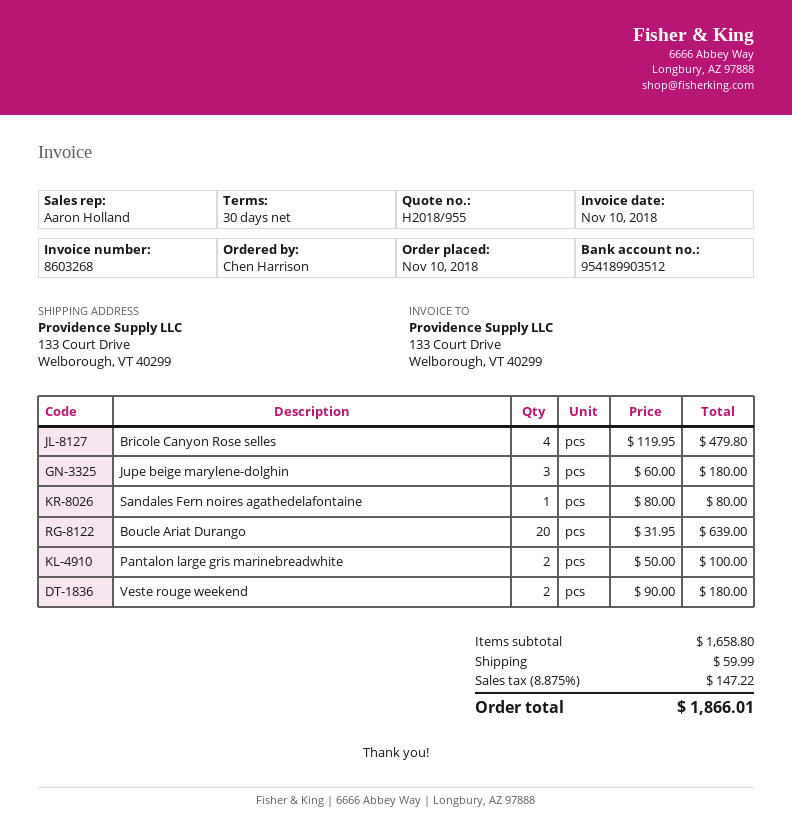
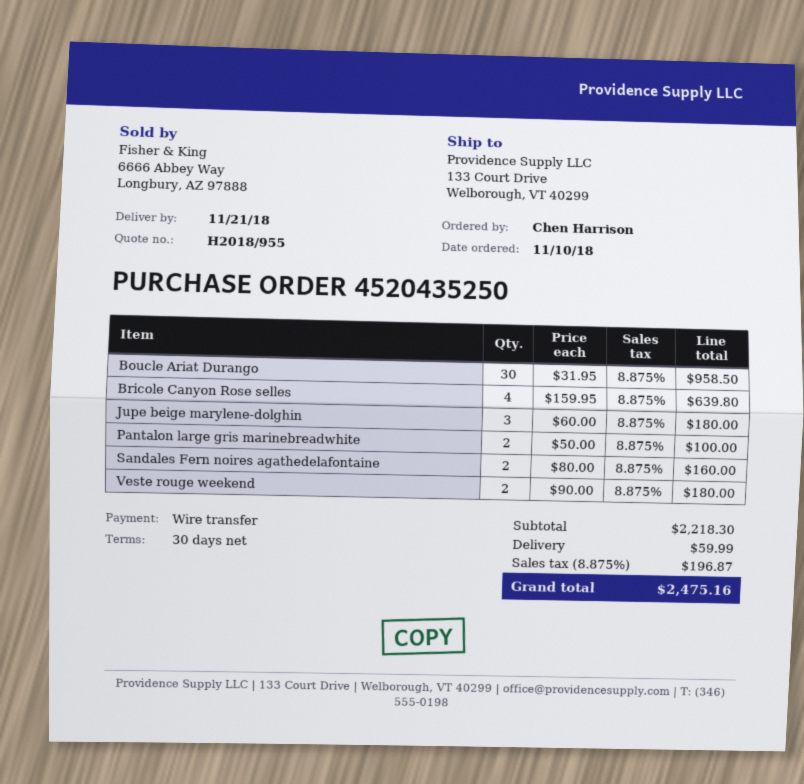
Bricole Canyon Rose selles: 4 x 119.95 = 479.80 -> 4 x 159.95 = 639.80
Sandales Fern noires agathedelafontaine: 1 x 80.00 = 80.00 -> 2 x 80.00 = 160.00
Boucle Ariat Durango: 20 x 31.95 = 639.00 -> 30 x 31.95 = 958.50
subtotal: 1658.80 -> 2218.30
tax: 8.875% = 147.22 -> 8.875% = 196.87
total: 1866.01 -> 2475.16

